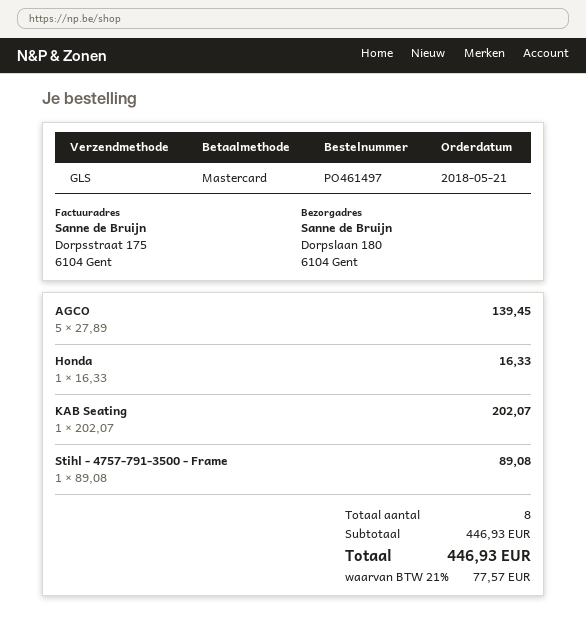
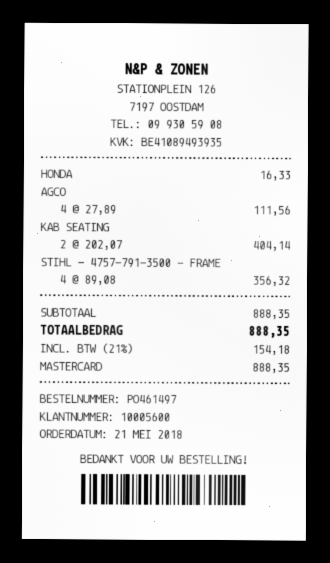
AGCO: 5 x 27.89 = 139.45 -> 4 x 27.89 = 111.56
KAB Seating: 1 x 202.07 = 202.07 -> 2 x 202.07 = 404.14
Stihl - 4757-791-3500 - Frame: 1 x 89.08 = 89.08 -> 4 x 89.08 = 356.32
subtotal: 446.93 -> 888.35
tax: 21% = 77.57 -> 21% = 154.18
total: 446.93 -> 888.35

